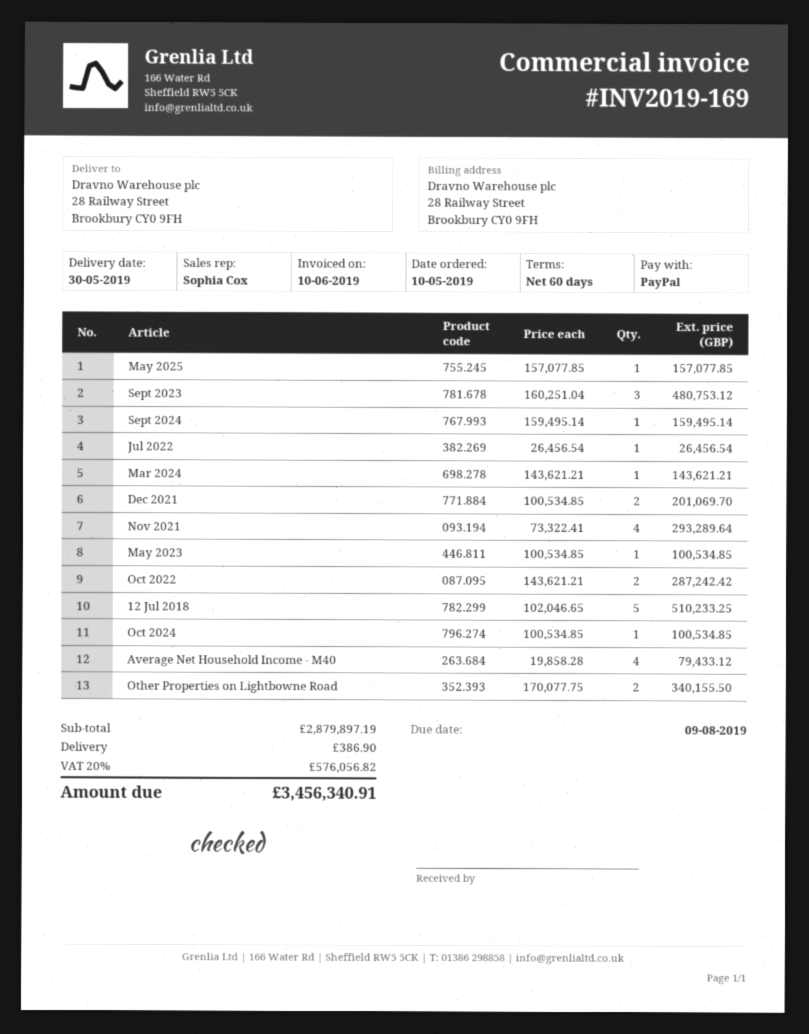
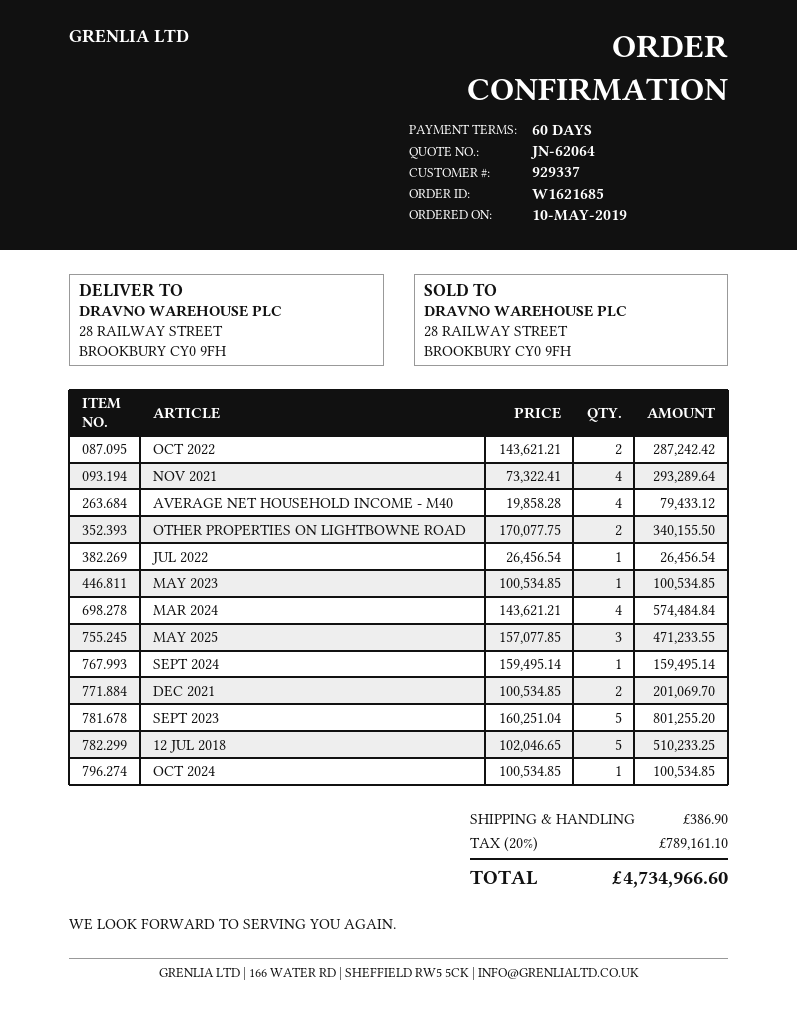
May 2025: 1 x 157077.85 = 157077.85 -> 3 x 157077.85 = 471233.55
Sept 2023: 3 x 160251.04 = 480753.12 -> 5 x 160251.04 = 801255.20
Mar 2024: 1 x 143621.21 = 143621.21 -> 4 x 143621.21 = 574484.84
tax: 20% = 576056.82 -> 20% = 789161.10
total: 3456340.91 -> 4734966.60

